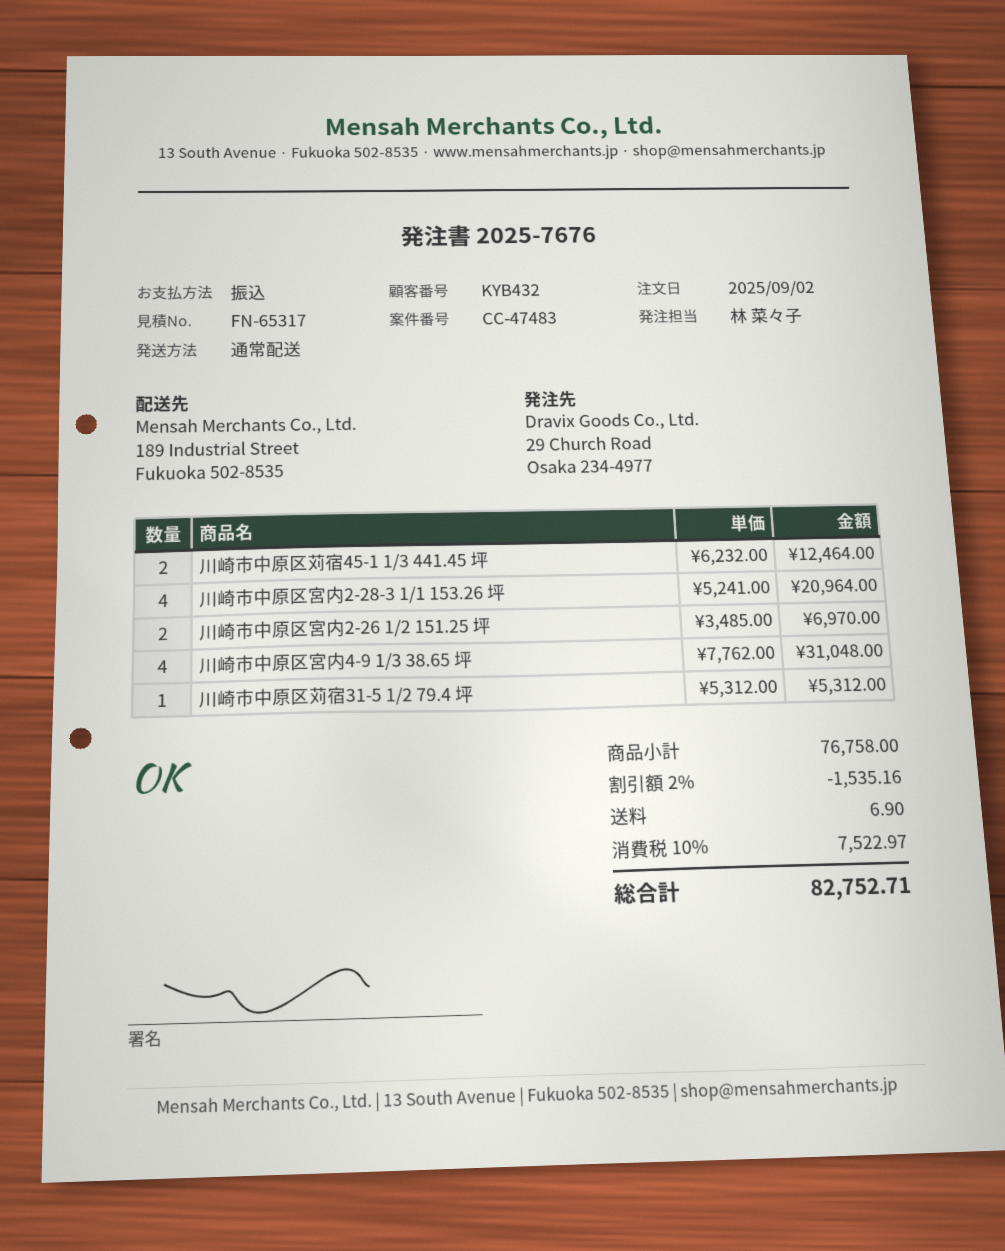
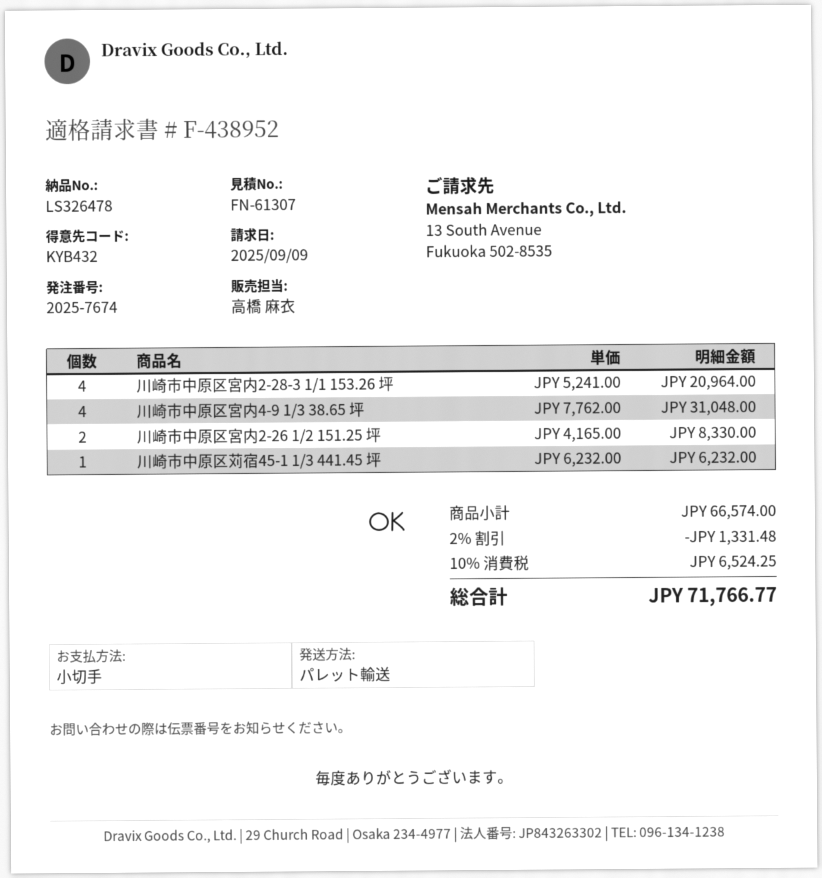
quote number: FN-65317 -> FN-61307
order number: 2025-7676 -> 2025-7674
payment method: bank transfer -> cheque
shipping method: standard -> pallet freight
川崎市中原区苅宿45-1 1/3 441.45 坪: 2 x 6232.00 = 12464.00 -> 1 x 6232.00 = 6232.00
川崎市中原区宮内2-26 1/2 151.25 坪: 2 x 3485.00 = 6970.00 -> 2 x 4165.00 = 8330.00
川崎市中原区苅宿31-5 1/2 79.4 坪: 1 x 5312.00 = 5312.00 -> none
subtotal: 76758.00 -> 66574.00
discount: 2% = 1535.16 -> 2% = 1331.48
shipping: 6.90 -> none
tax: 10% = 7522.97 -> 10% = 6524.25
total: 82752.71 -> 71766.77

